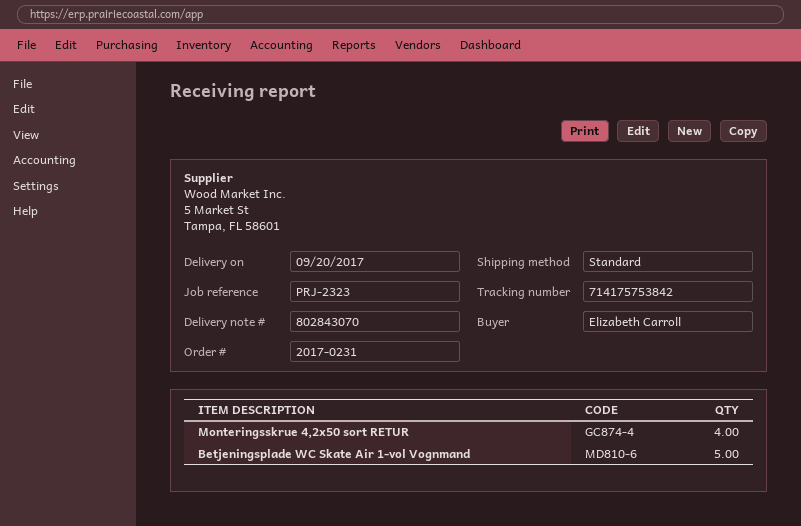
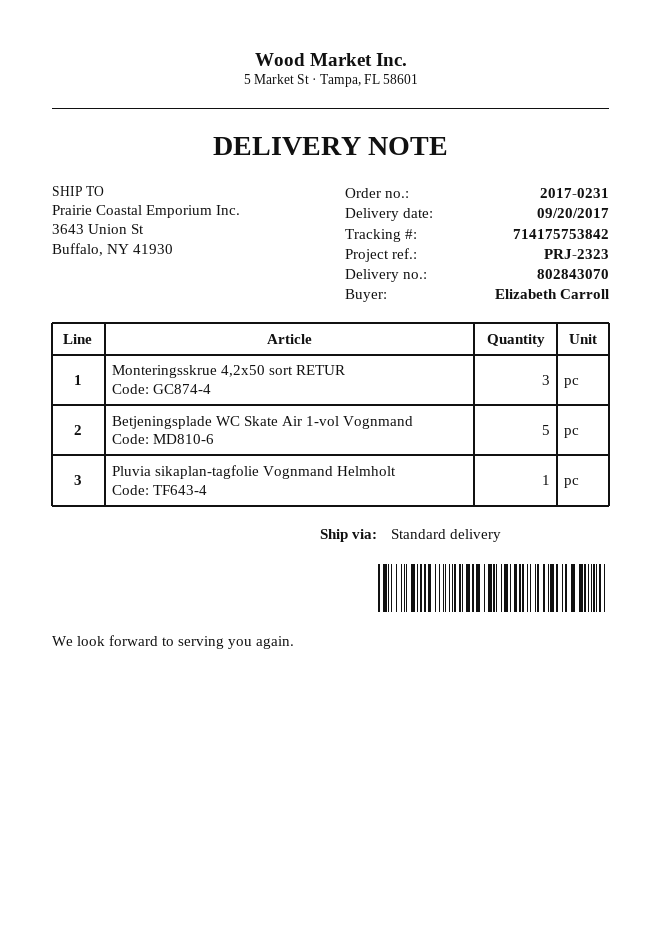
Monteringsskrue 4,2x50 sort RETUR: 4 -> 3
Pluvia sikaplan-tagfolie Vognmand Helmholt: none -> 1

